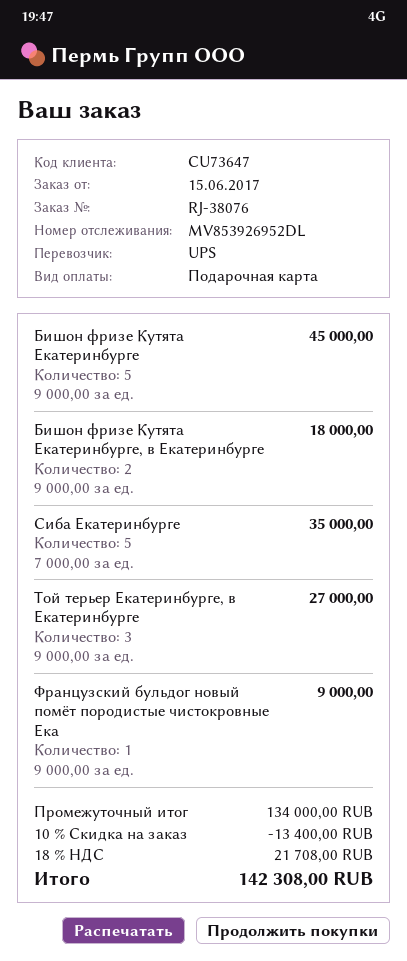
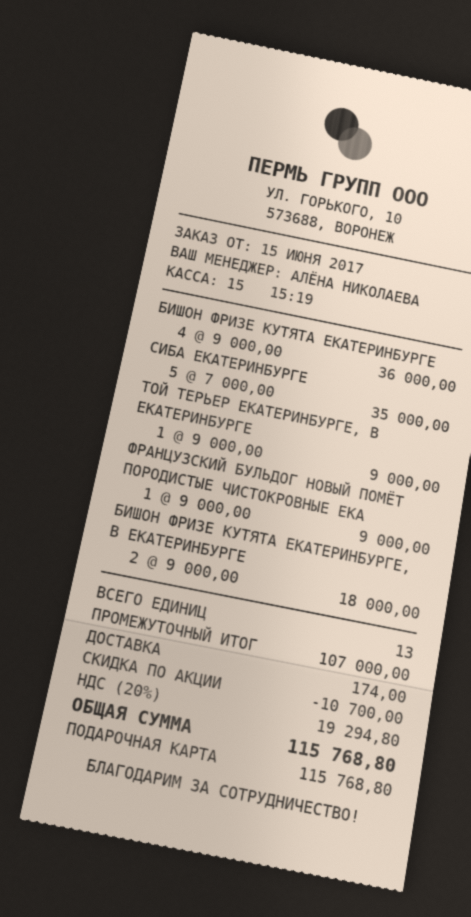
Бишон фризе Кутята Екатеринбурге: 5 x 9000.00 = 45000.00 -> 4 x 9000.00 = 36000.00
Той терьер Екатеринбурге, в Екатеринбурге: 3 x 9000.00 = 27000.00 -> 1 x 9000.00 = 9000.00
subtotal: 134000.00 -> 107000.00
discount: 13400.00 -> 10700.00
shipping: none -> 174.00
tax: 18% = 21708.00 -> 20% = 19294.80
total: 142308.00 -> 115768.80

